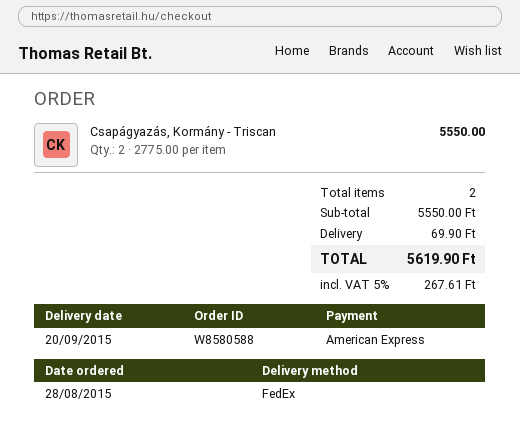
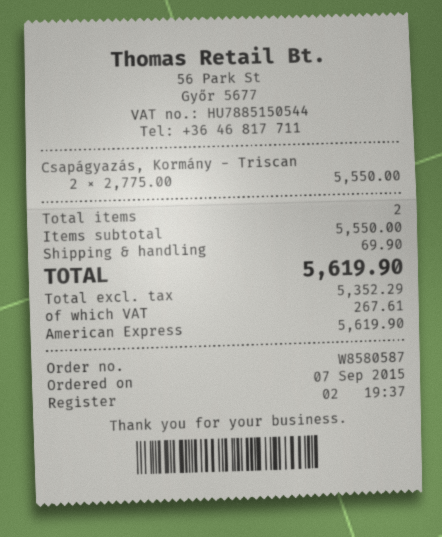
order number: W8580588 -> W8580587
order date: 2015-08-28 -> 2015-09-07

